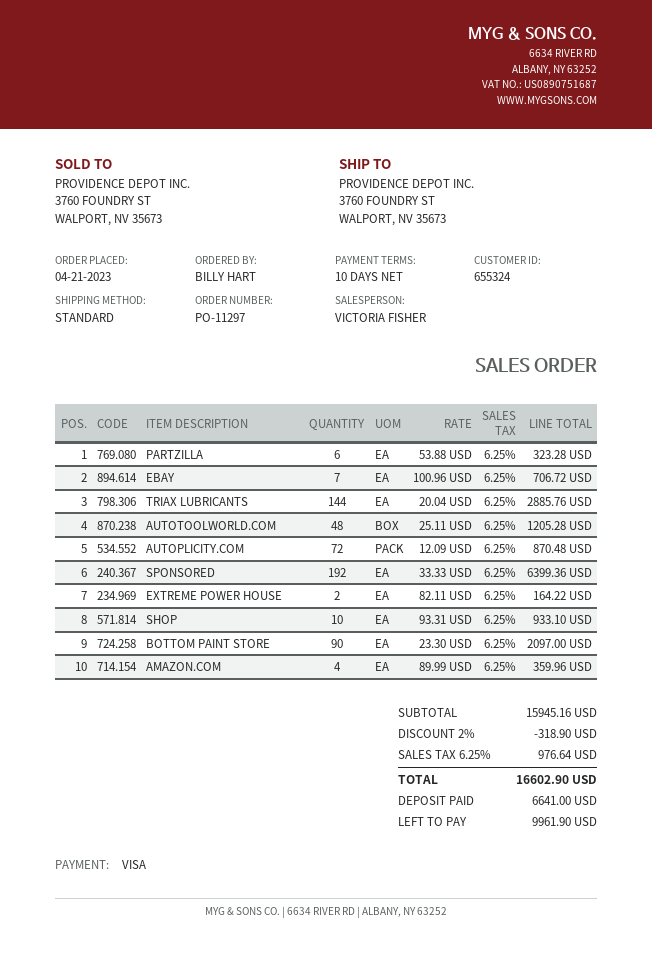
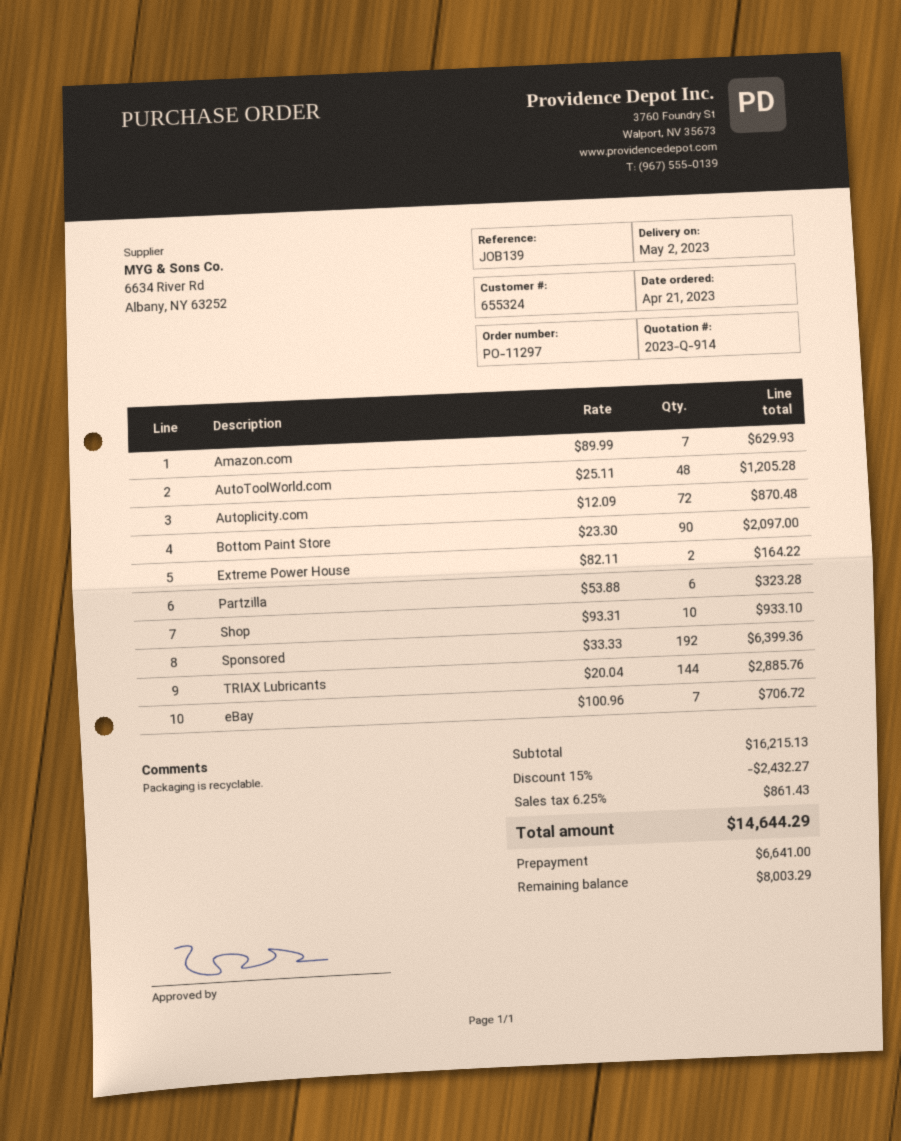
AMAZON.COM: 4 x 89.99 = 359.96 -> 7 x 89.99 = 629.93
subtotal: 15945.16 -> 16215.13
discount: 2% = 318.90 -> 15% = 2432.27
tax: 6.25% = 976.64 -> 6.25% = 861.43
total: 16602.90 -> 14644.29
balance: 9961.90 -> 8003.29

